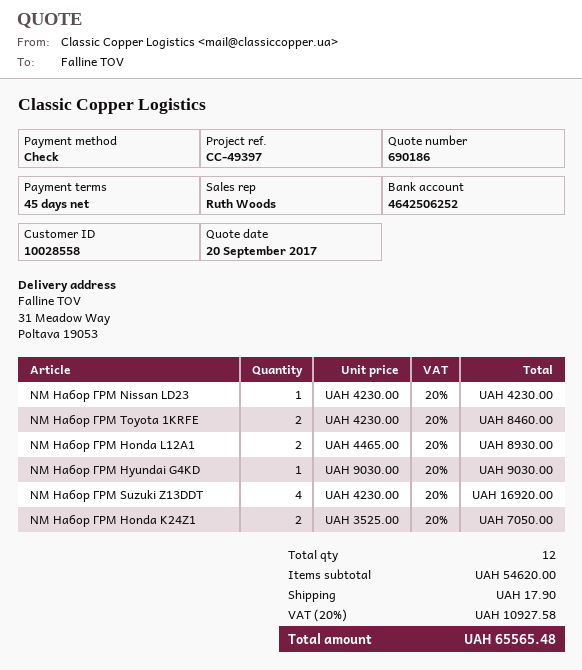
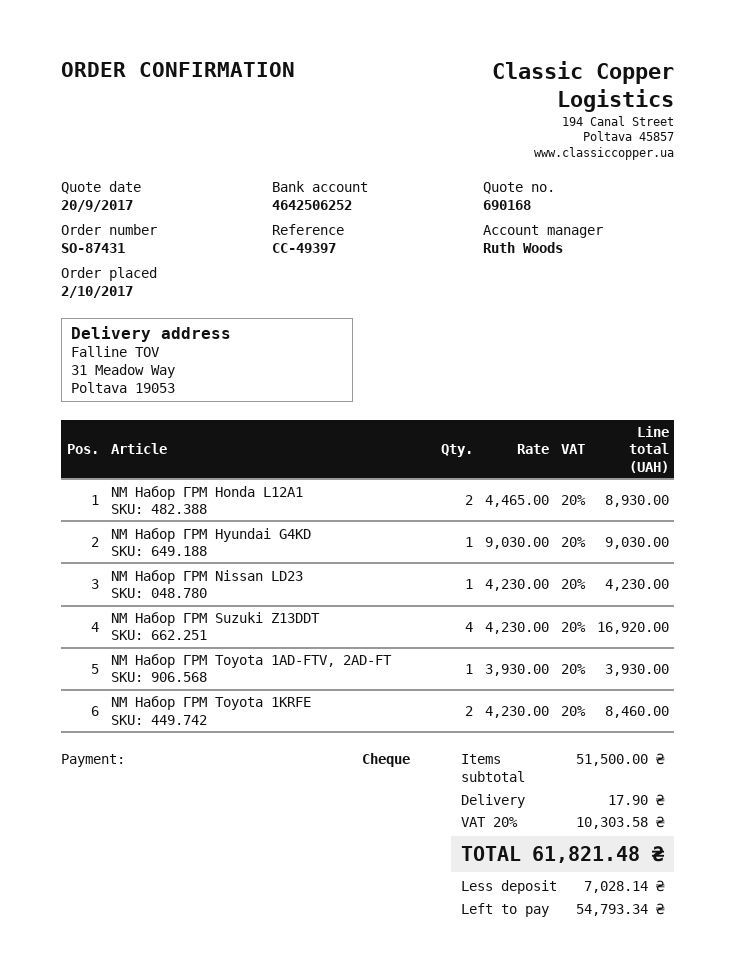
quote number: 690186 -> 690168
NM Набор ГРМ Honda K24Z1: 2 x 3525.00 = 7050.00 -> none
NM Набор ГРМ Toyota 1AD-FTV, 2AD-FT: none -> 1 x 3930.00 = 3930.00
subtotal: 54620.00 -> 51500.00
tax: 20% = 10927.58 -> 20% = 10303.58
total: 65565.48 -> 61821.48

